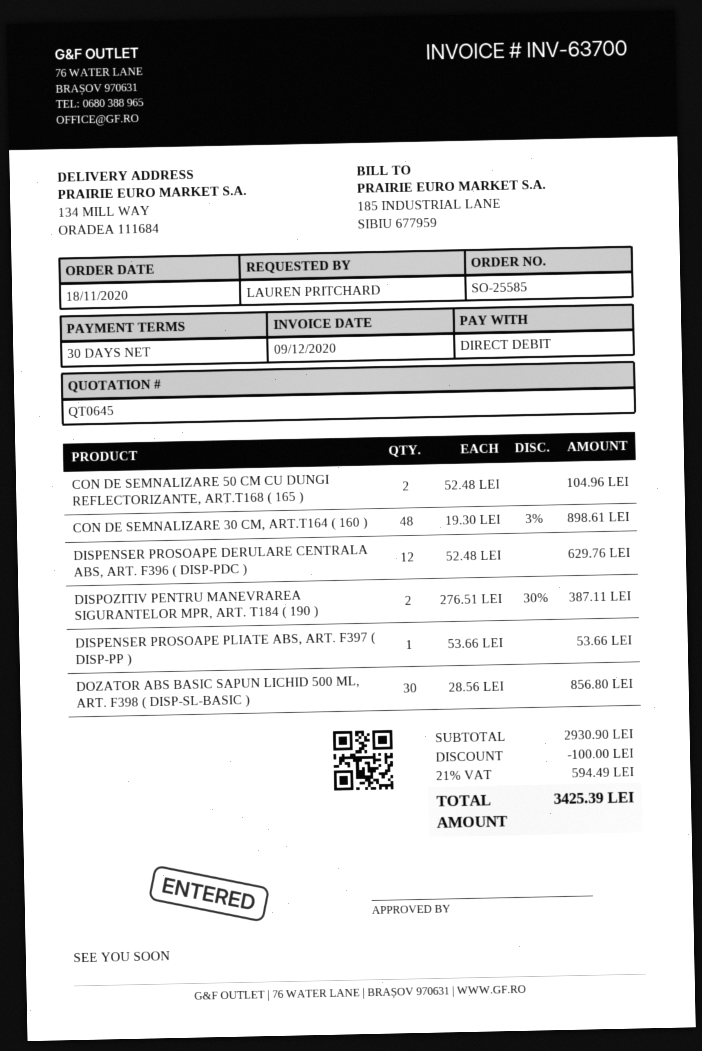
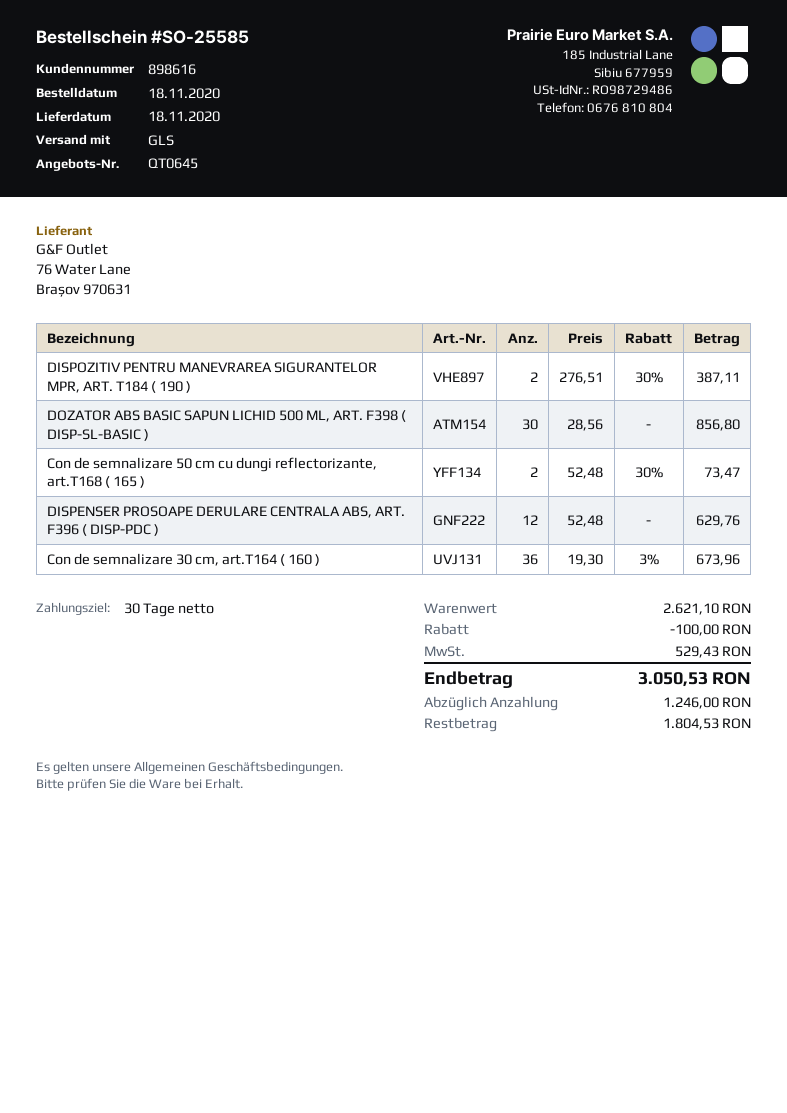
CON DE SEMNALIZARE 50 CM CU DUNGI REFLECTORIZANTE, ART.T168 ( 165 ): 2 x 52.48 = 104.96 -> 2 x 52.48 - 30% = 73.47
CON DE SEMNALIZARE 30 CM, ART.T164 ( 160 ): 48 x 19.30 - 3% = 898.61 -> 36 x 19.30 - 3% = 673.96
DISPENSER PROSOAPE PLIATE ABS, ART. F397 ( DISP-PP ): 1 x 53.66 = 53.66 -> none
subtotal: 2930.90 -> 2621.10
tax: 594.49 -> 529.43
total: 3425.39 -> 3050.53

